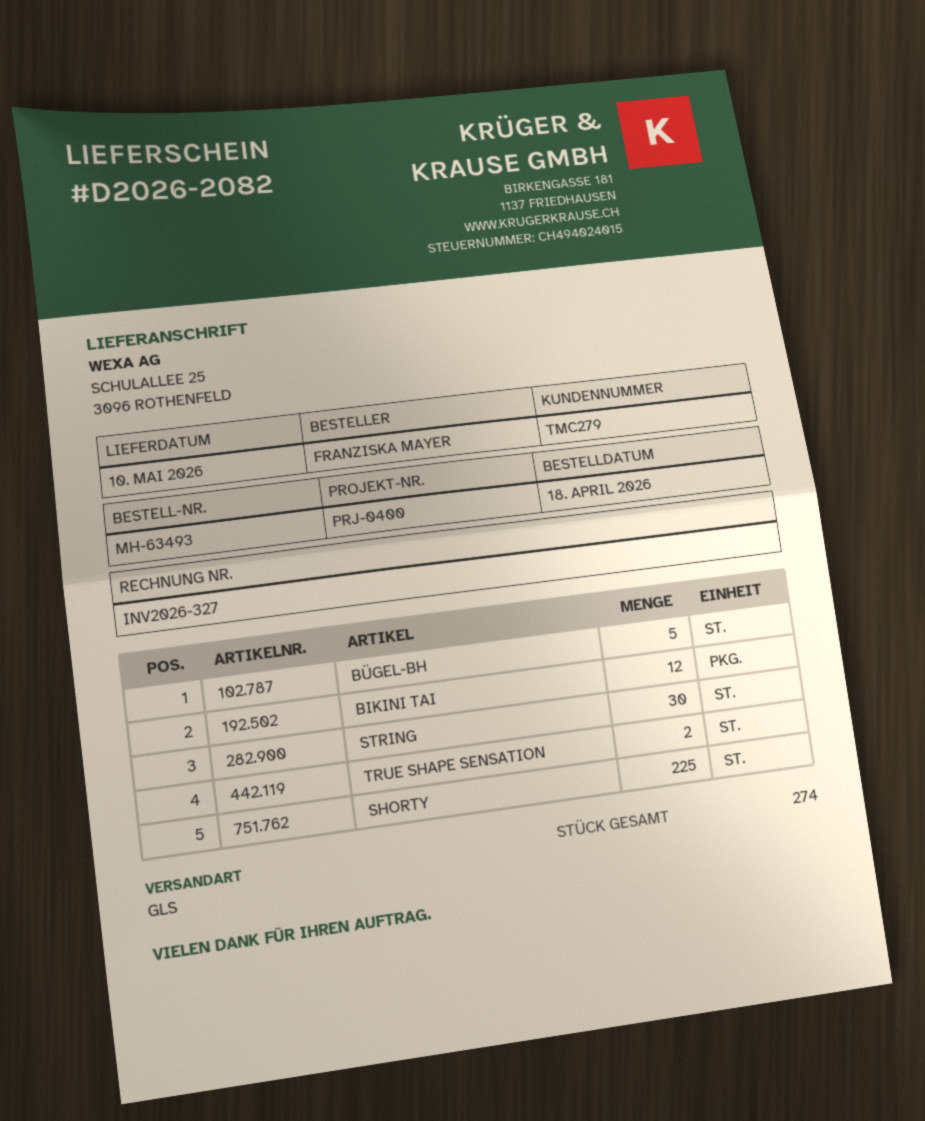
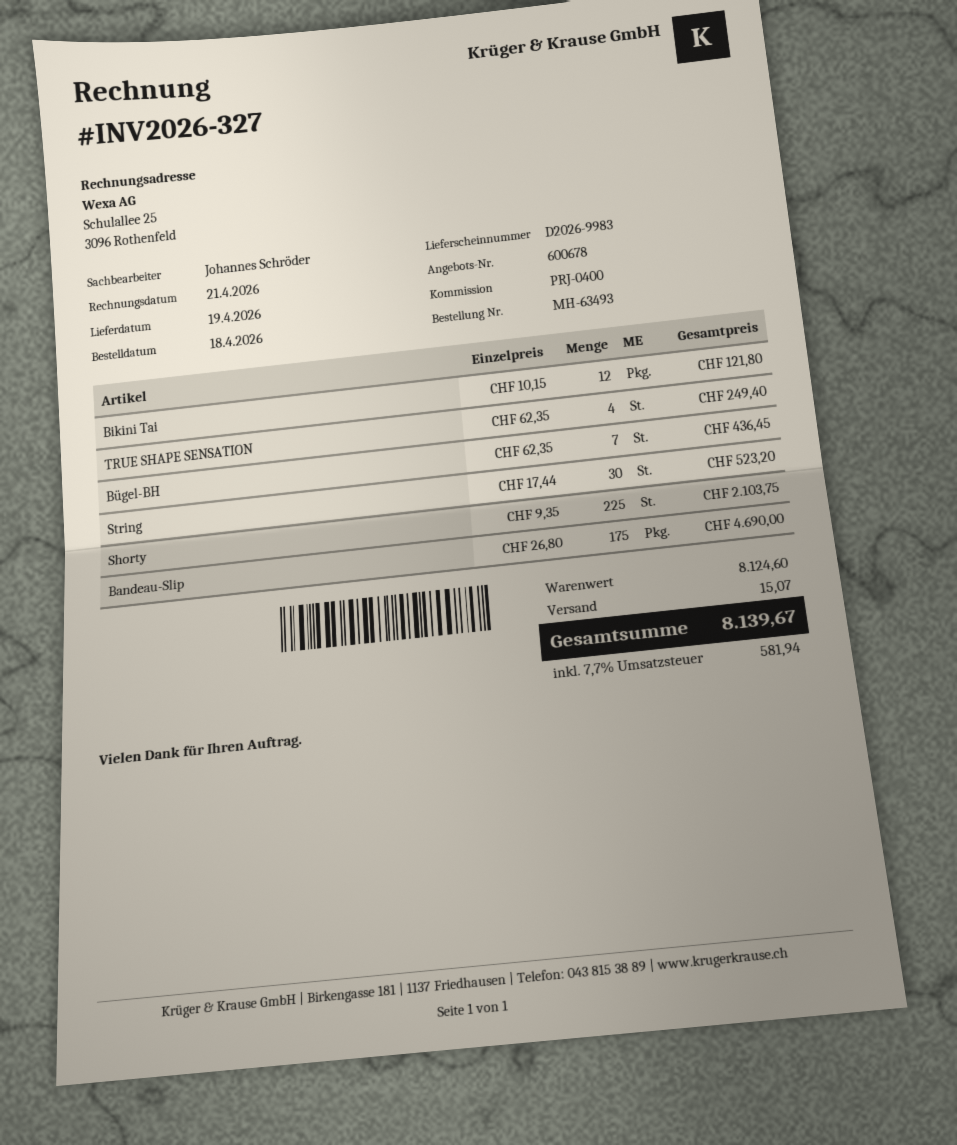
delivery note number: D2026-2082 -> D2026-9983
delivery date: 2026-05-10 -> 2026-04-19
BÜGEL-BH: 5 -> 7
TRUE SHAPE SENSATION: 2 -> 4
Bandeau-Slip: none -> 175

